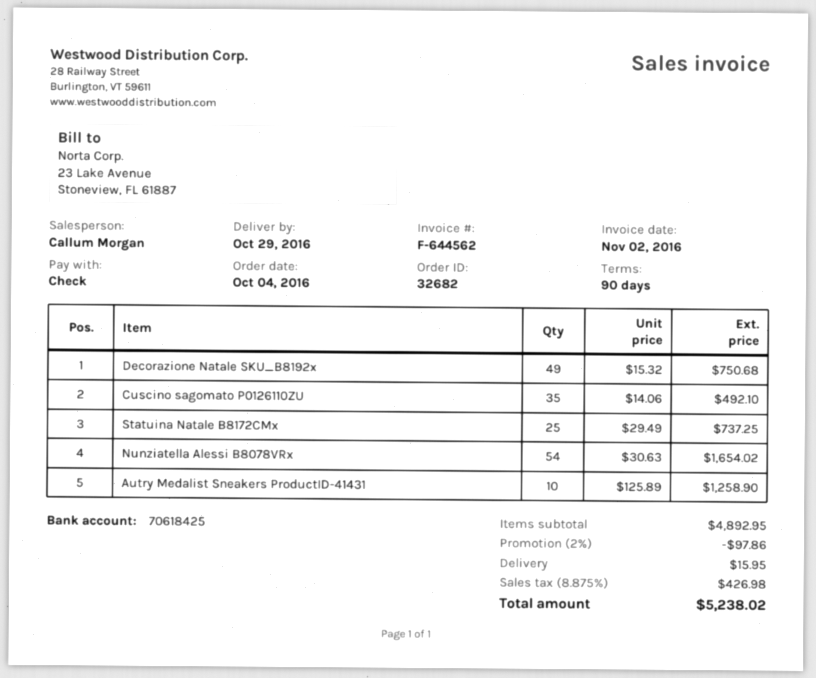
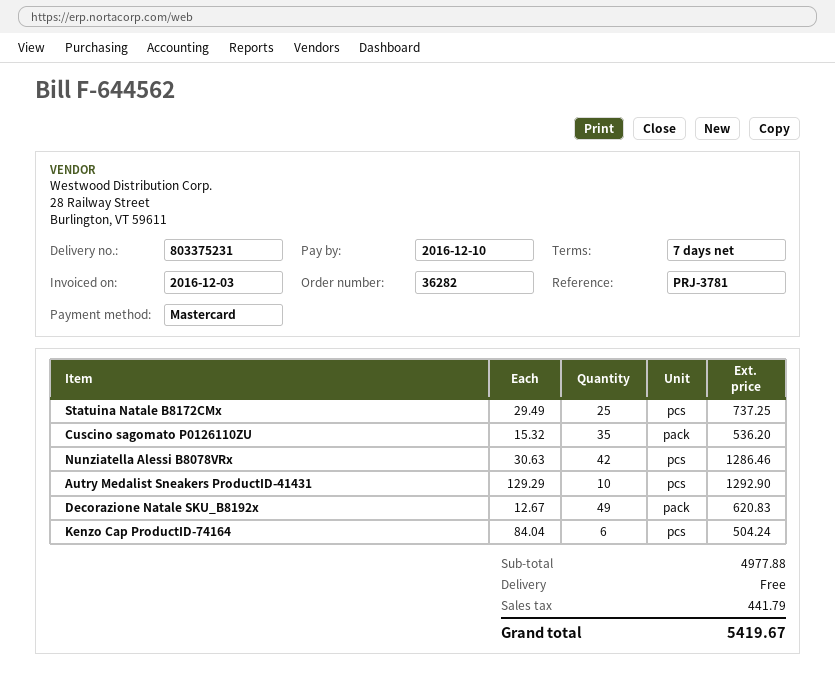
order number: 32682 -> 36282
invoice date: 2016-11-02 -> 2016-12-03
payment terms: 90 days -> 7 days
payment method: cheque -> Mastercard
Decorazione Natale SKU_B8192x: 49 x 15.32 = 750.68 -> 49 x 12.67 = 620.83
Cuscino sagomato P0126110ZU: 35 x 14.06 = 492.10 -> 35 x 15.32 = 536.20
Nunziatella Alessi B8078VRx: 54 x 30.63 = 1654.02 -> 42 x 30.63 = 1286.46
Autry Medalist Sneakers ProductID-41431: 10 x 125.89 = 1258.90 -> 10 x 129.29 = 1292.90
Kenzo Cap ProductID-74164: none -> 6 x 84.04 = 504.24
subtotal: 4892.95 -> 4977.88
discount: 2% = 97.86 -> none
shipping: 15.95 -> 0.00
tax: 426.98 -> 441.79
total: 5238.02 -> 5419.67

